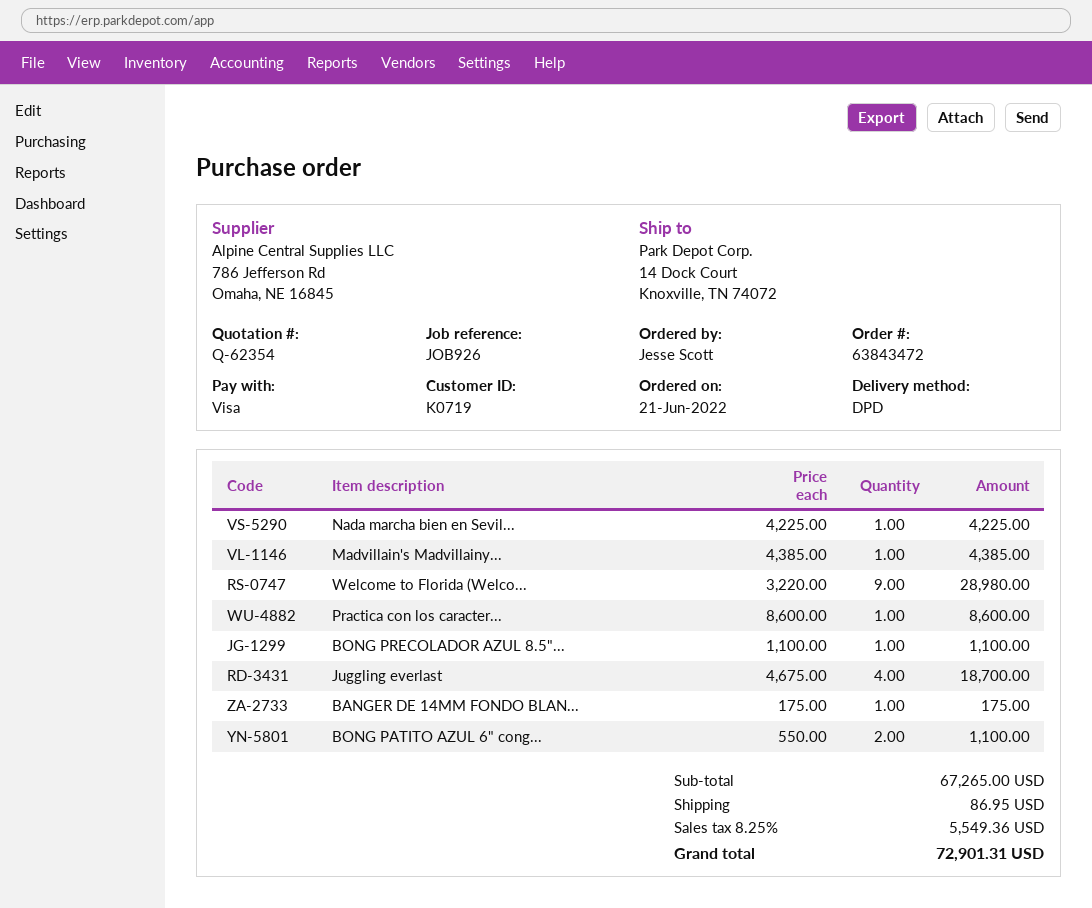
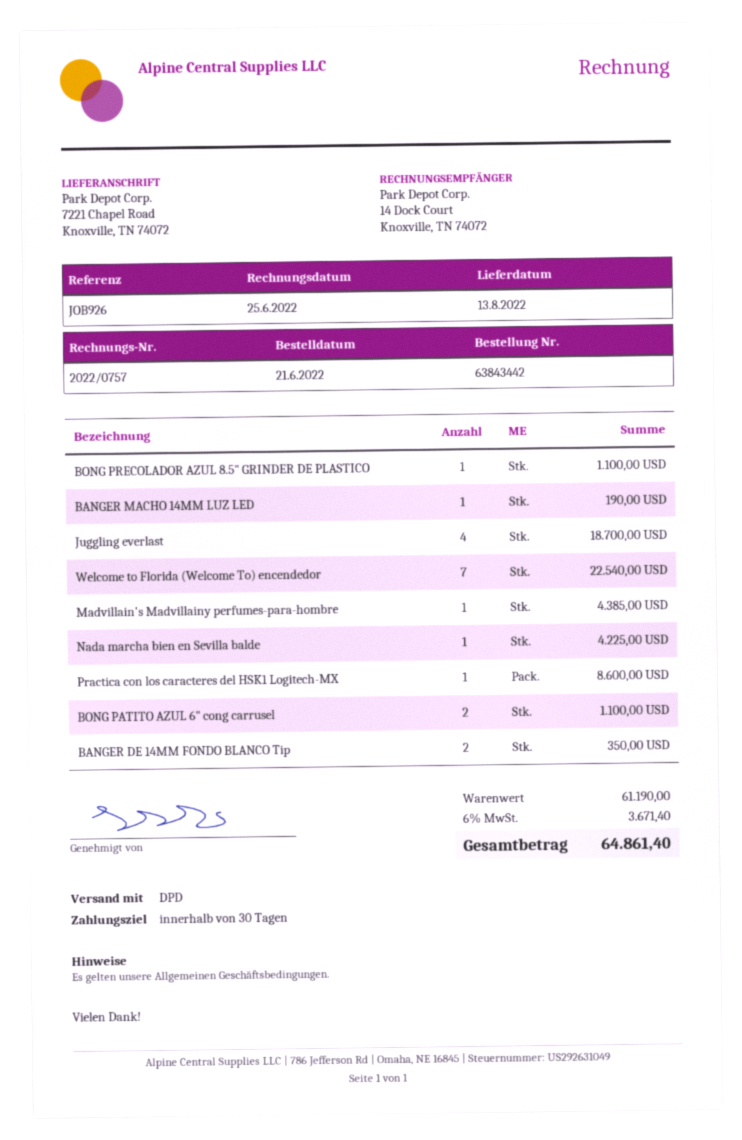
order number: 63843472 -> 63843442
ship to: 14 Dock Court, Knoxville, TN 74072 -> 7221 Chapel Road, Knoxville, TN 74072
Welcome to Florida (Welco...: 9 for 28980.00 -> 7 for 22540.00
BANGER DE 14MM FONDO BLAN...: 1 for 175.00 -> 2 for 350.00
BANGER MACHO 14MM LUZ LED: none -> 1 for 190.00
subtotal: 67265.00 -> 61190.00
shipping: 86.95 -> none
tax: 8.25% = 5549.36 -> 6% = 3671.40
total: 72901.31 -> 64861.40

